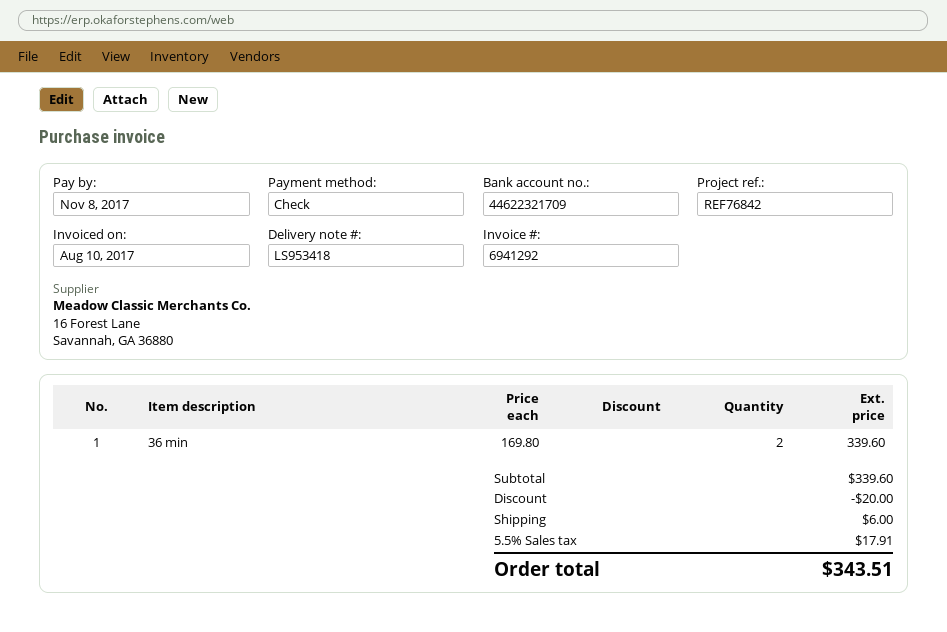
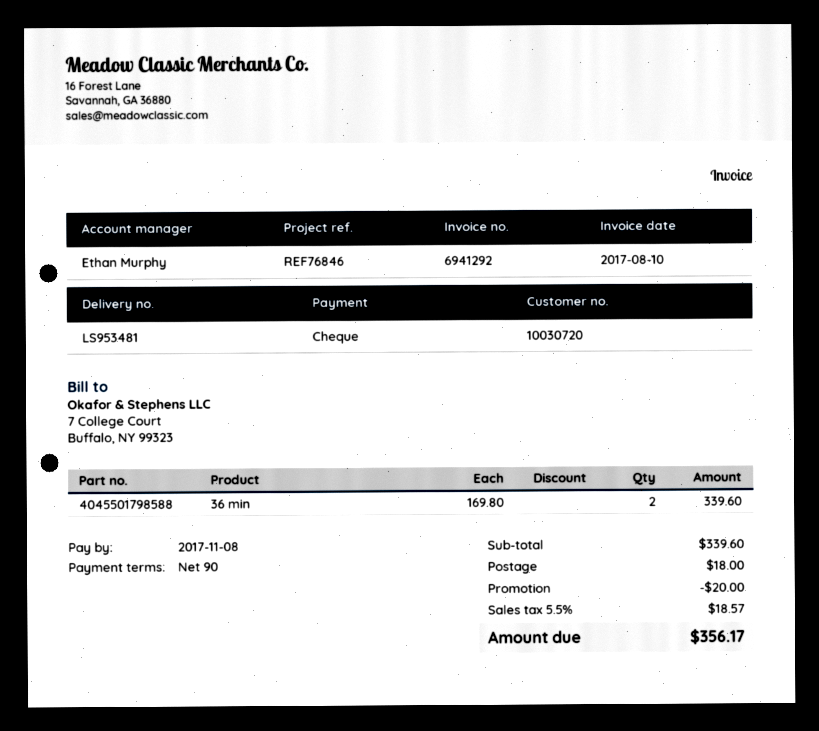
delivery note number: LS953418 -> LS953481
reference: REF76842 -> REF76846
shipping: 6.00 -> 18.00
tax: 5.5% = 17.91 -> 5.5% = 18.57
total: 343.51 -> 356.17

